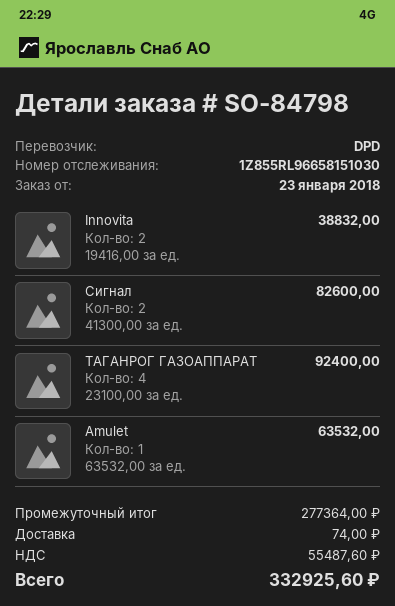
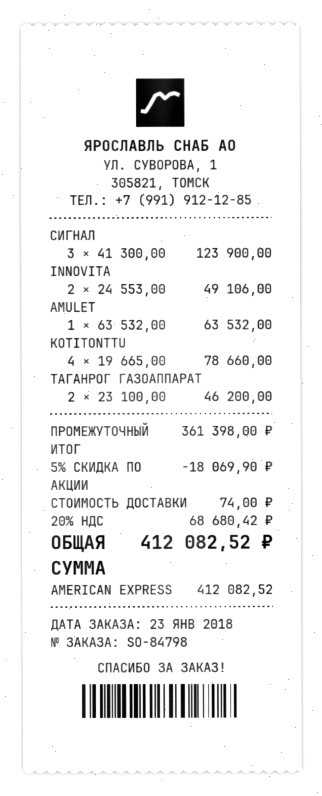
Innovita: 2 x 19416.00 = 38832.00 -> 2 x 24553.00 = 49106.00
Сигнал: 2 x 41300.00 = 82600.00 -> 3 x 41300.00 = 123900.00
ТАГАНРОГ ГАЗОАППАРАТ: 4 x 23100.00 = 92400.00 -> 2 x 23100.00 = 46200.00
KOTITONTTU: none -> 4 x 19665.00 = 78660.00
subtotal: 277364.00 -> 361398.00
discount: none -> 5% = 18069.90
tax: 55487.60 -> 68680.42
total: 332925.60 -> 412082.52

